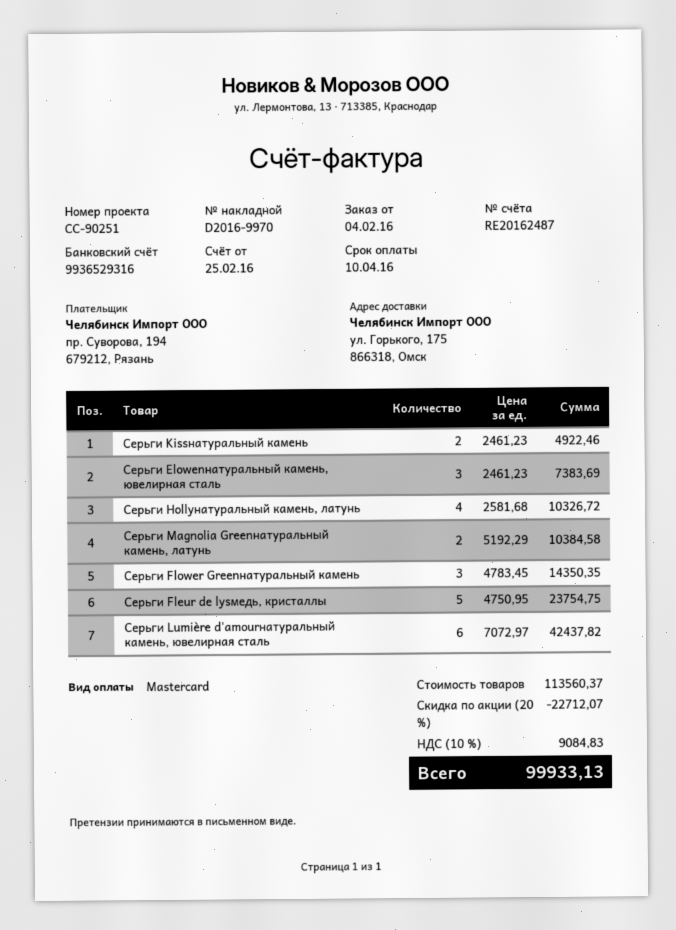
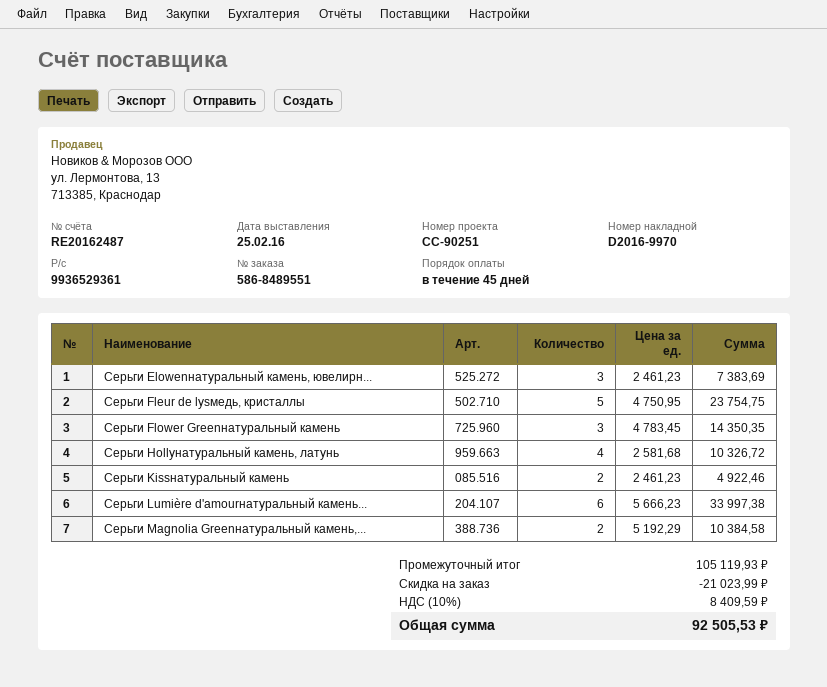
bank account: 9936529316 -> 9936529361
Серьги Lumière d'amourнатуральный камень, ювелирная сталь: 6 x 7072.97 = 42437.82 -> 6 x 5666.23 = 33997.38
subtotal: 113560.37 -> 105119.93
discount: 22712.07 -> 21023.99
tax: 10% = 9084.83 -> 10% = 8409.59
total: 99933.13 -> 92505.53

